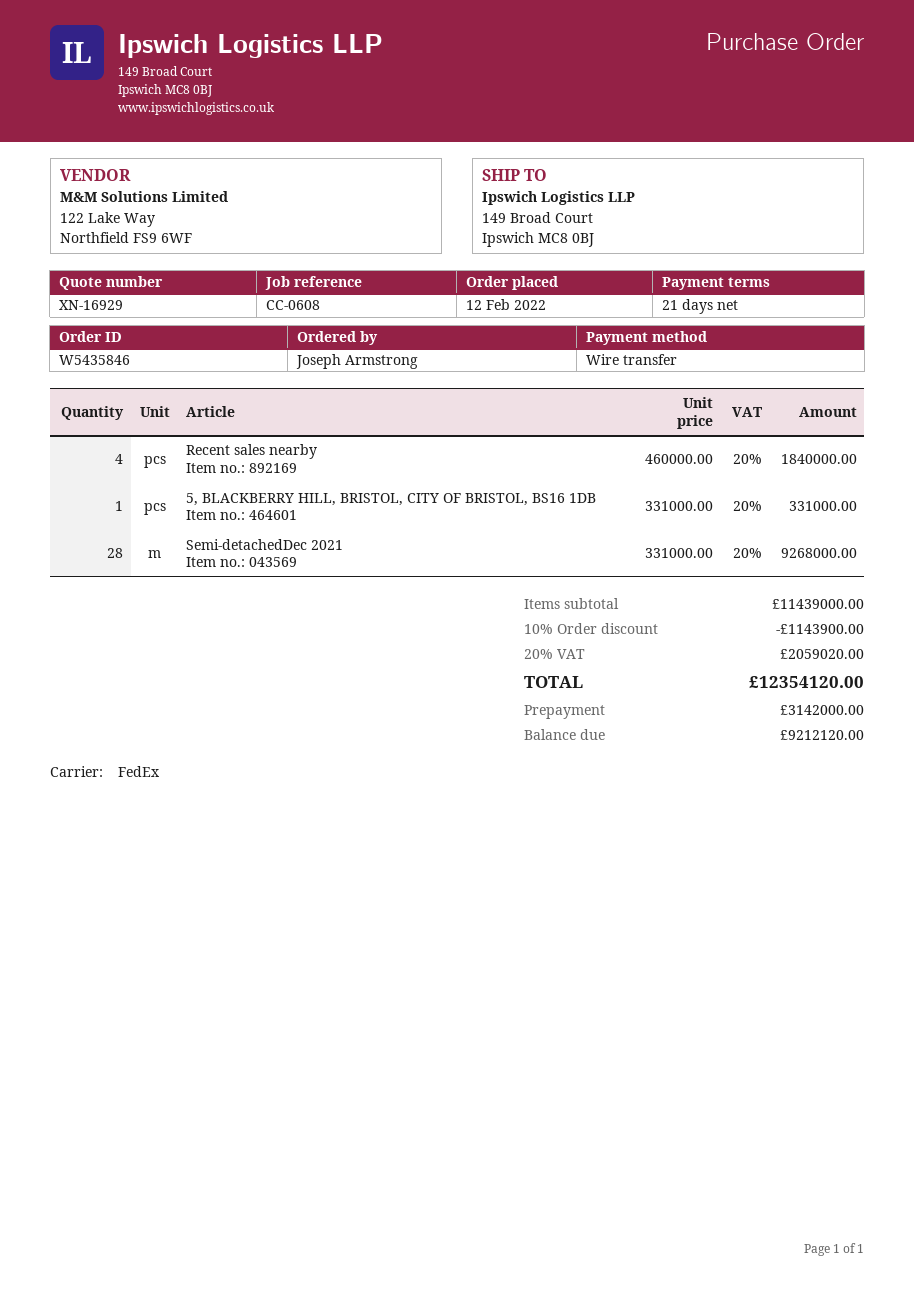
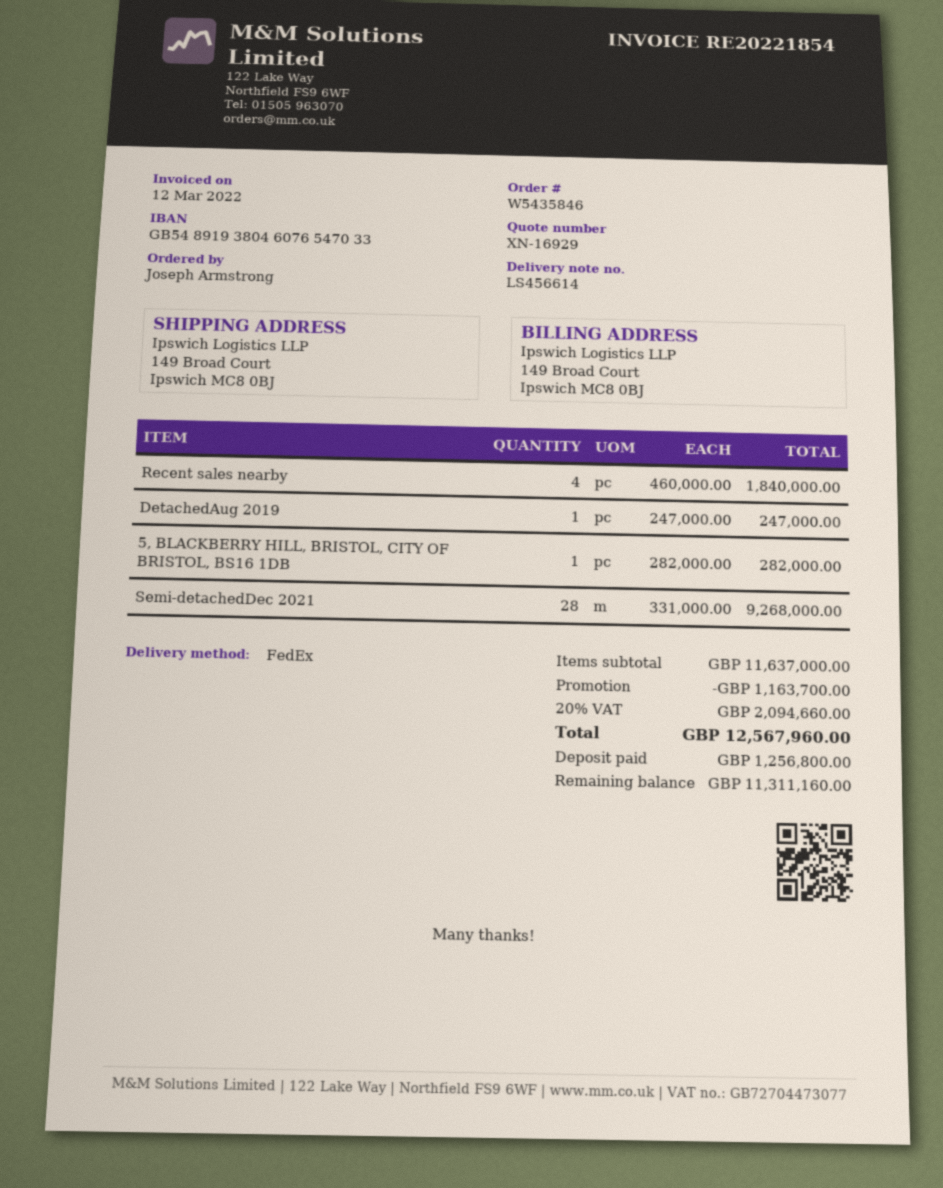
5, BLACKBERRY HILL, BRISTOL, CITY OF BRISTOL, BS16 1DB: 1 x 331000.00 = 331000.00 -> 1 x 282000.00 = 282000.00
DetachedAug 2019: none -> 1 x 247000.00 = 247000.00
subtotal: 11439000.00 -> 11637000.00
discount: 1143900.00 -> 1163700.00
tax: 20% = 2059020.00 -> 20% = 2094660.00
total: 12354120.00 -> 12567960.00
deposit: 3142000.00 -> 1256800.00
balance: 9212120.00 -> 11311160.00

